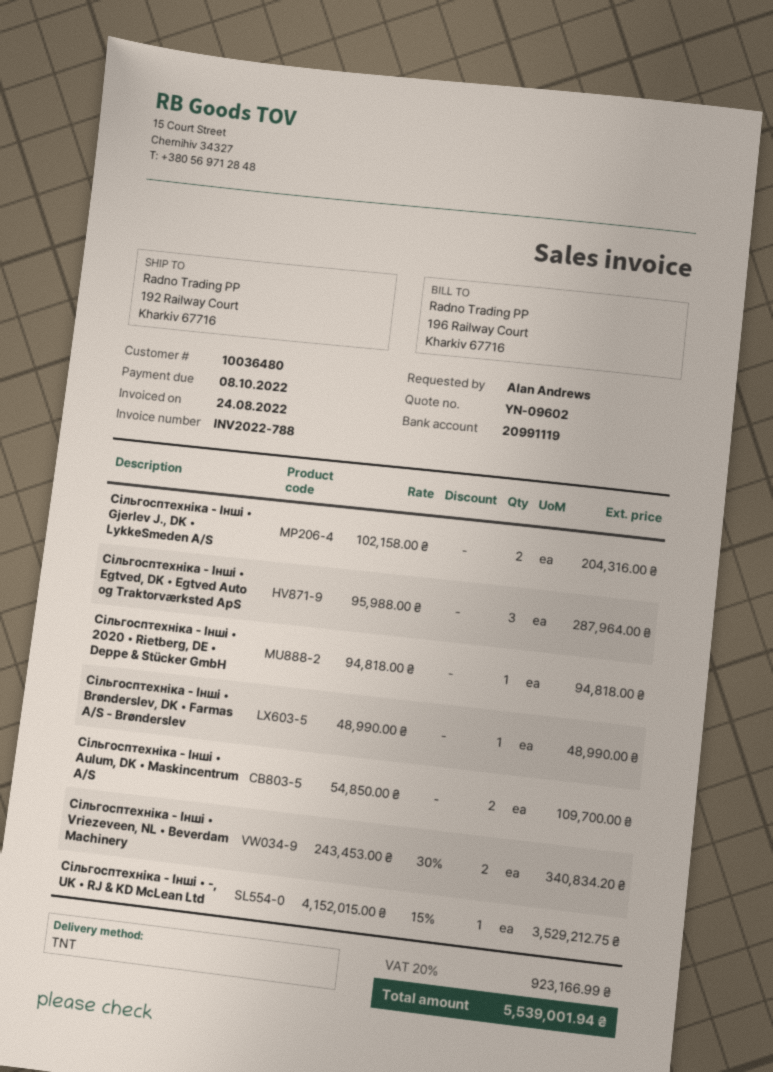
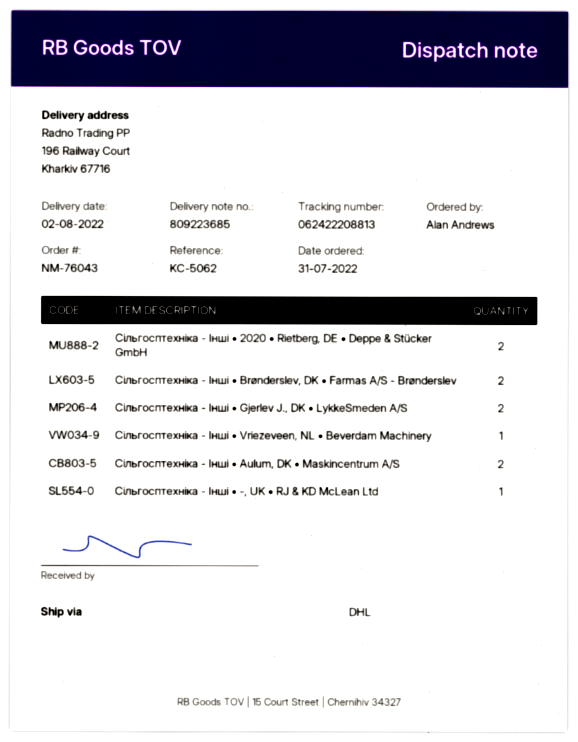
shipping method: TNT -> DHL
ship to: 192 Railway Court, Kharkiv 67716 -> 196 Railway Court, Kharkiv 67716
Сільгосптехніка - Інші • Egtved, DK • Egtved Auto og Traktorværksted ApS: 3 -> none
Сільгосптехніка - Інші • 2020 • Rietberg, DE • Deppe & Stücker GmbH: 1 -> 2
Сільгосптехніка - Інші • Brønderslev, DK • Farmas A/S - Brønderslev: 1 -> 2
Сільгосптехніка - Інші • Vriezeveen, NL • Beverdam Machinery: 2 -> 1

